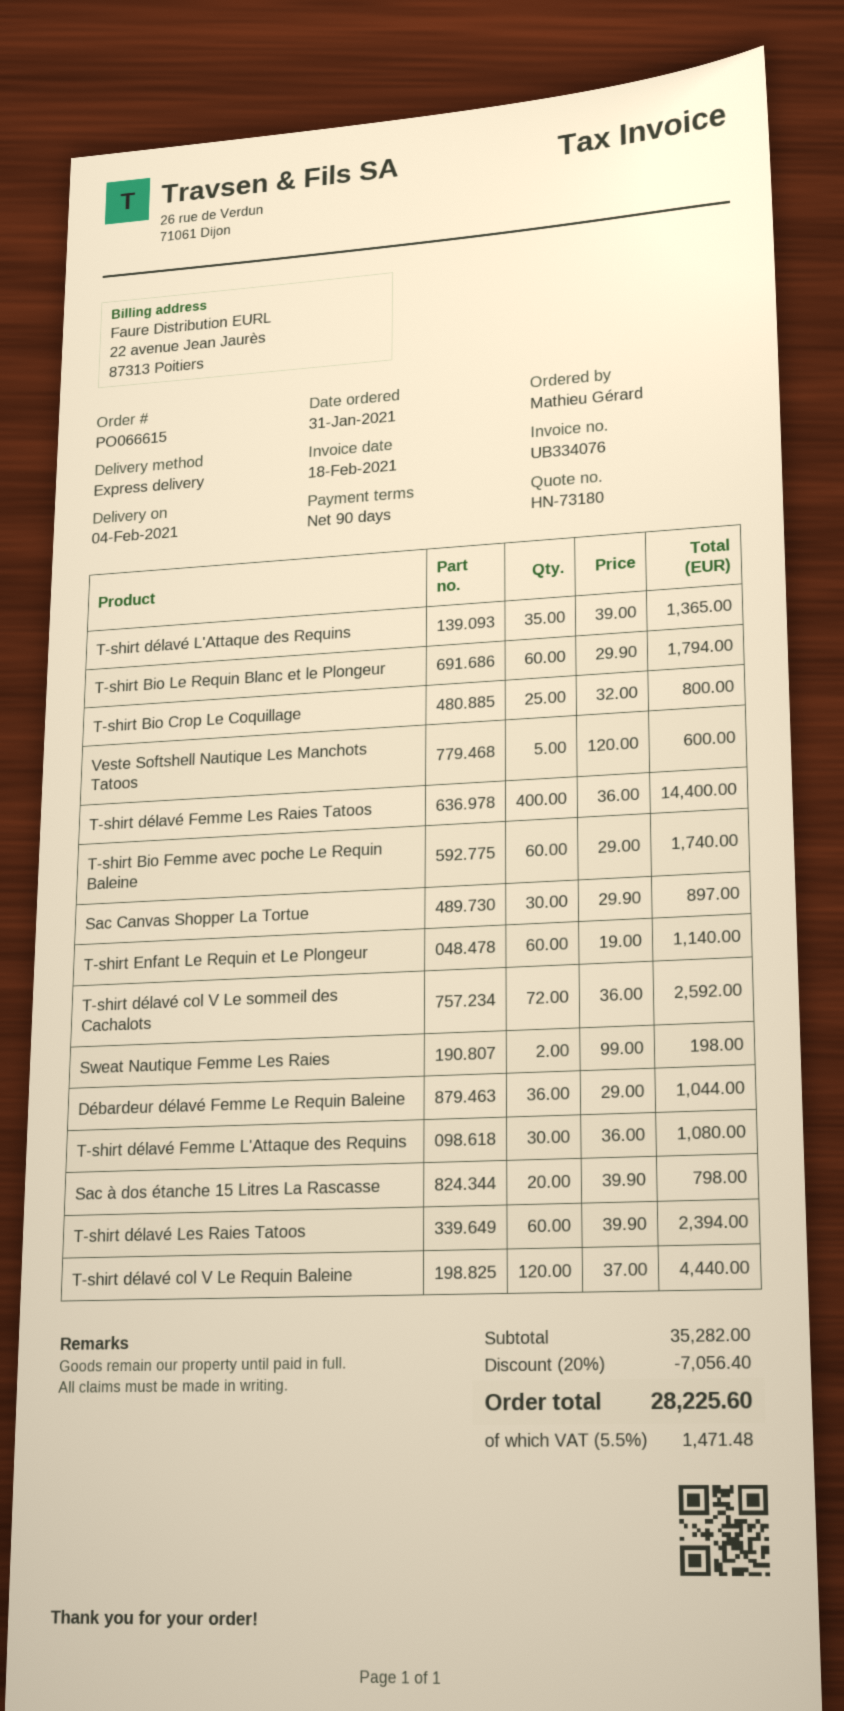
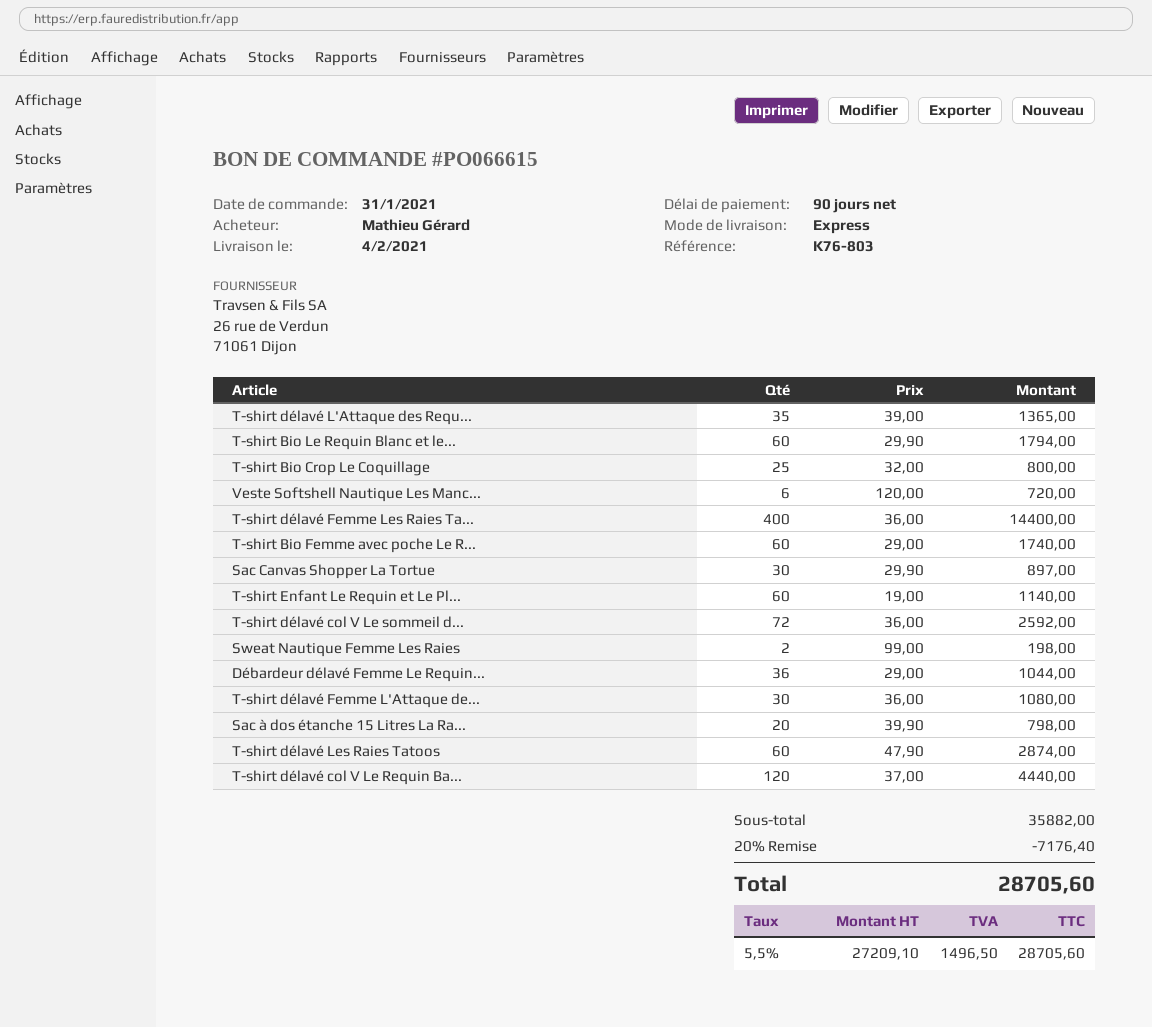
Veste Softshell Nautique Les Manchots Tatoos: 5 x 120.00 = 600.00 -> 6 x 120.00 = 720.00
T-shirt délavé Les Raies Tatoos: 60 x 39.90 = 2394.00 -> 60 x 47.90 = 2874.00
subtotal: 35282.00 -> 35882.00
discount: 20% = 7056.40 -> 20% = 7176.40
tax: 5.5% = 1471.48 -> 5.5% = 1496.50
total: 28225.60 -> 28705.60

